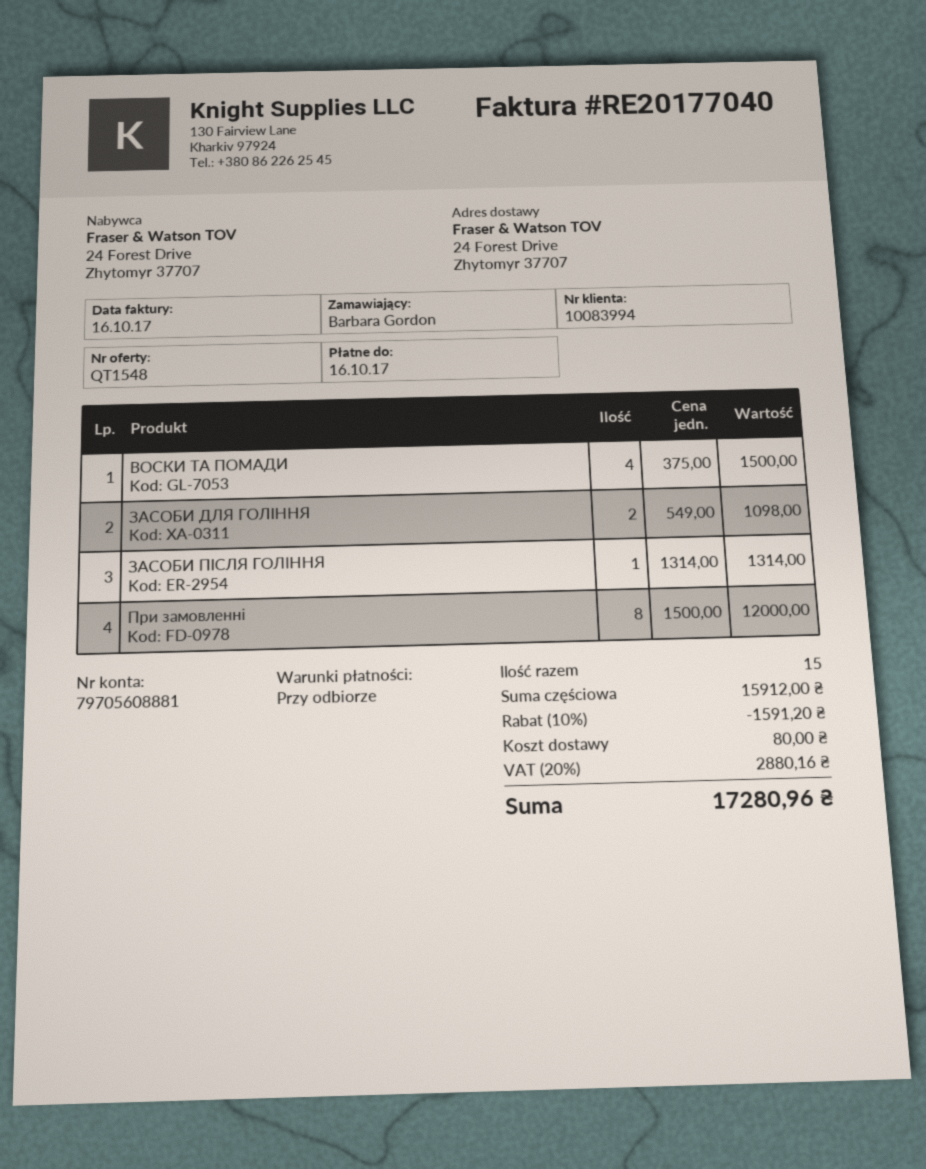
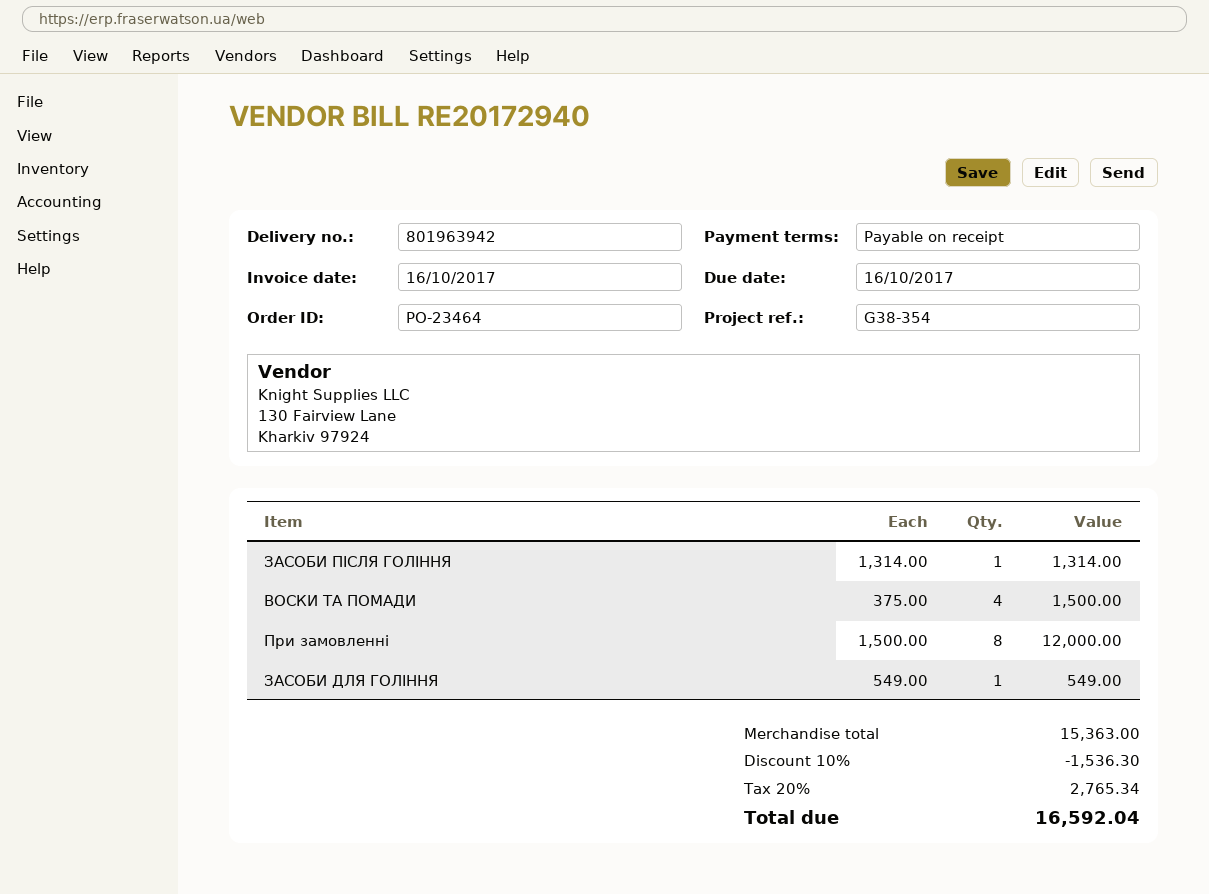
invoice number: RE20177040 -> RE20172940
ЗАСОБИ ДЛЯ ГОЛІННЯ: 2 x 549.00 = 1098.00 -> 1 x 549.00 = 549.00
subtotal: 15912.00 -> 15363.00
discount: 10% = 1591.20 -> 10% = 1536.30
shipping: 80.00 -> none
tax: 20% = 2880.16 -> 20% = 2765.34
total: 17280.96 -> 16592.04

